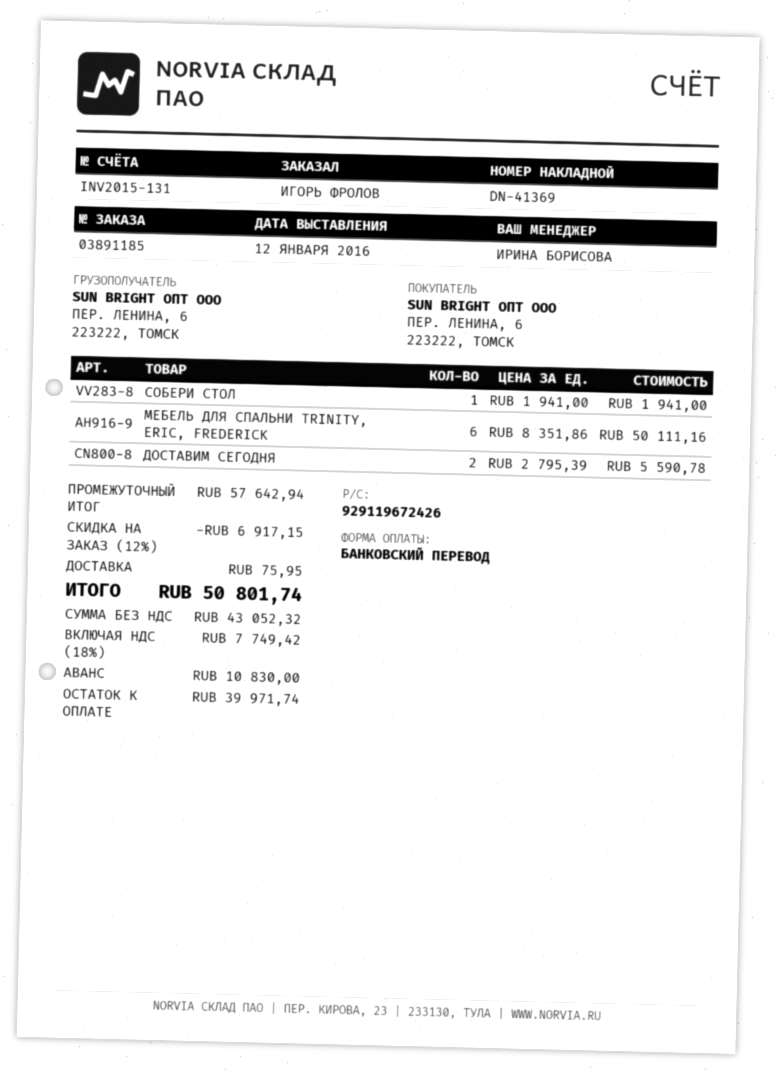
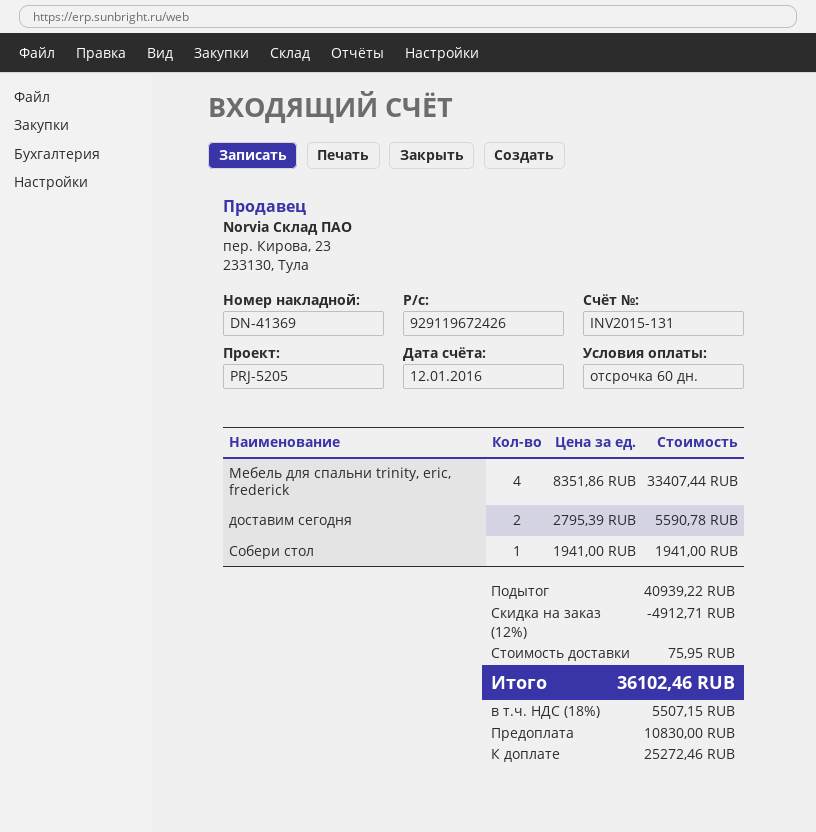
МЕБЕЛЬ ДЛЯ СПАЛЬНИ TRINITY, ERIC, FREDERICK: 6 x 8351.86 = 50111.16 -> 4 x 8351.86 = 33407.44
subtotal: 57642.94 -> 40939.22
discount: 12% = 6917.15 -> 12% = 4912.71
tax: 18% = 7749.42 -> 18% = 5507.15
total: 50801.74 -> 36102.46
balance: 39971.74 -> 25272.46

